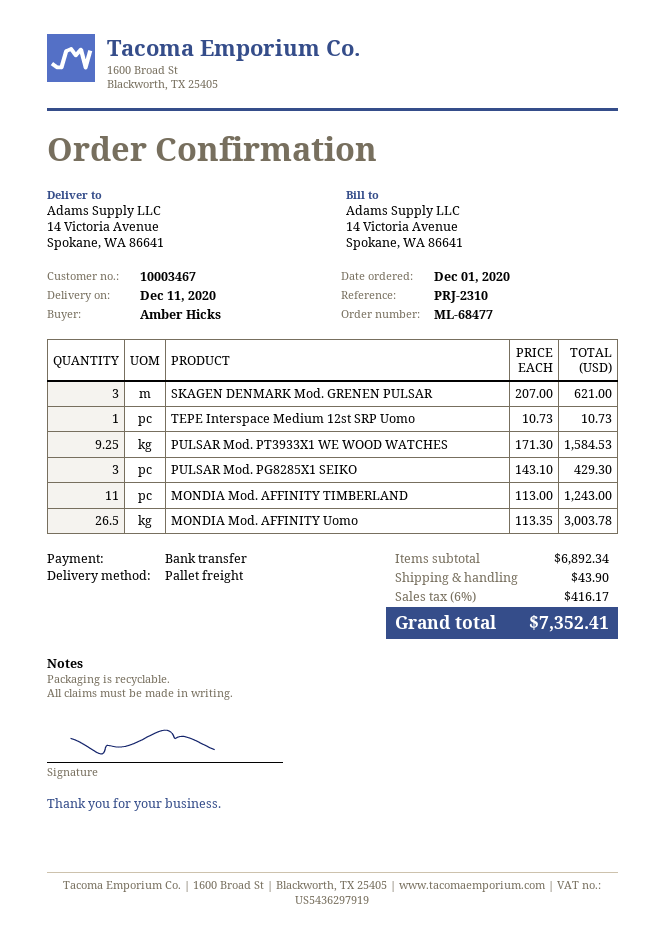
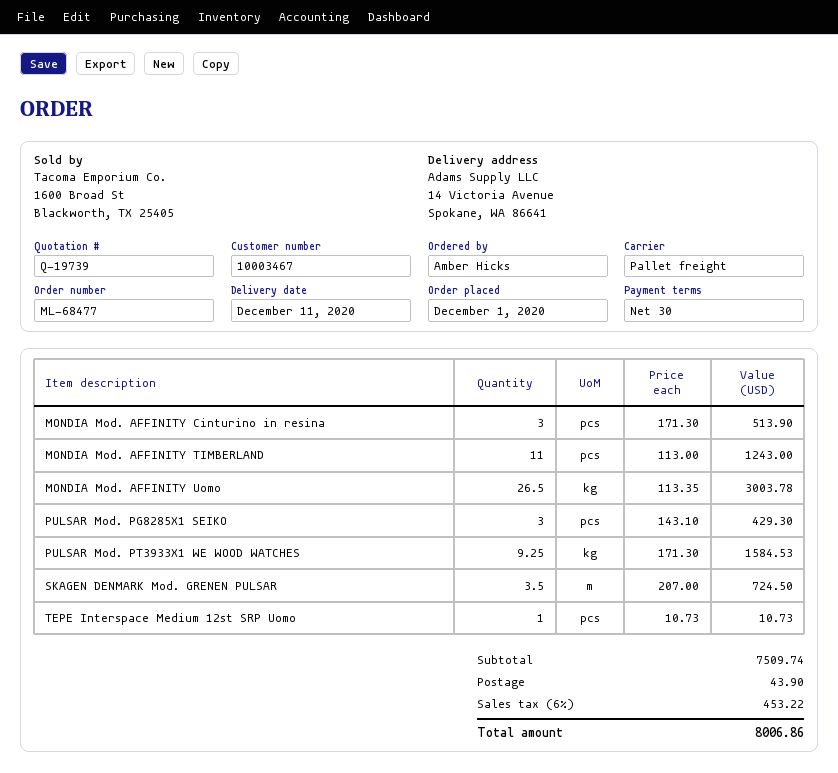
SKAGEN DENMARK Mod. GRENEN PULSAR: 3 x 207.00 = 621.00 -> 3.5 x 207.00 = 724.50
MONDIA Mod. AFFINITY Cinturino in resina: none -> 3 x 171.30 = 513.90
subtotal: 6892.34 -> 7509.74
tax: 6% = 416.17 -> 6% = 453.22
total: 7352.41 -> 8006.86

